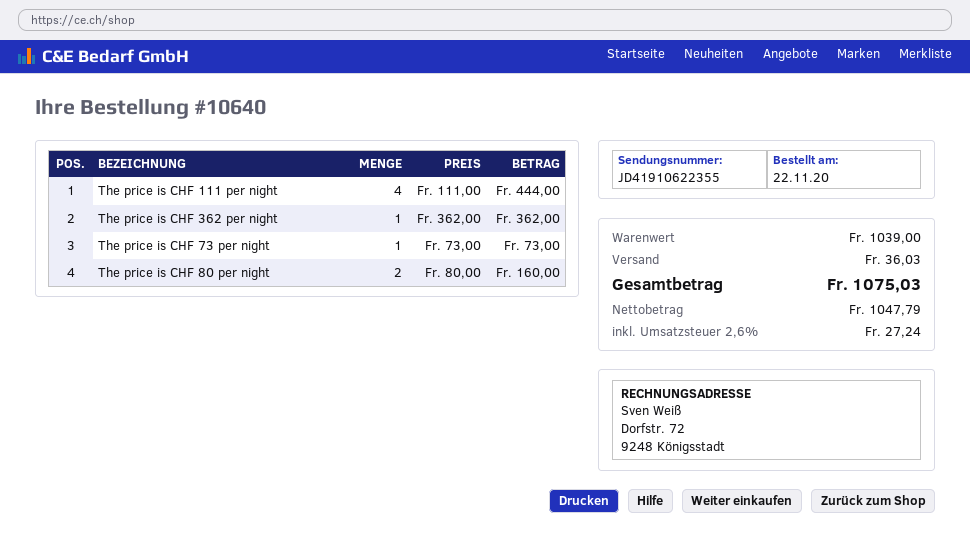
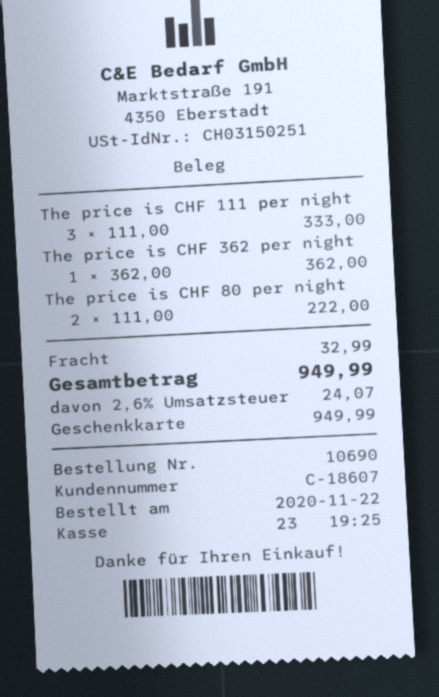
order number: 10640 -> 10690
The price is CHF 111 per night: 4 x 111.00 = 444.00 -> 3 x 111.00 = 333.00
The price is CHF 73 per night: 1 x 73.00 = 73.00 -> none
The price is CHF 80 per night: 2 x 80.00 = 160.00 -> 2 x 111.00 = 222.00
shipping: 36.03 -> 32.99
tax: 2.6% = 27.24 -> 2.6% = 24.07
total: 1075.03 -> 949.99

